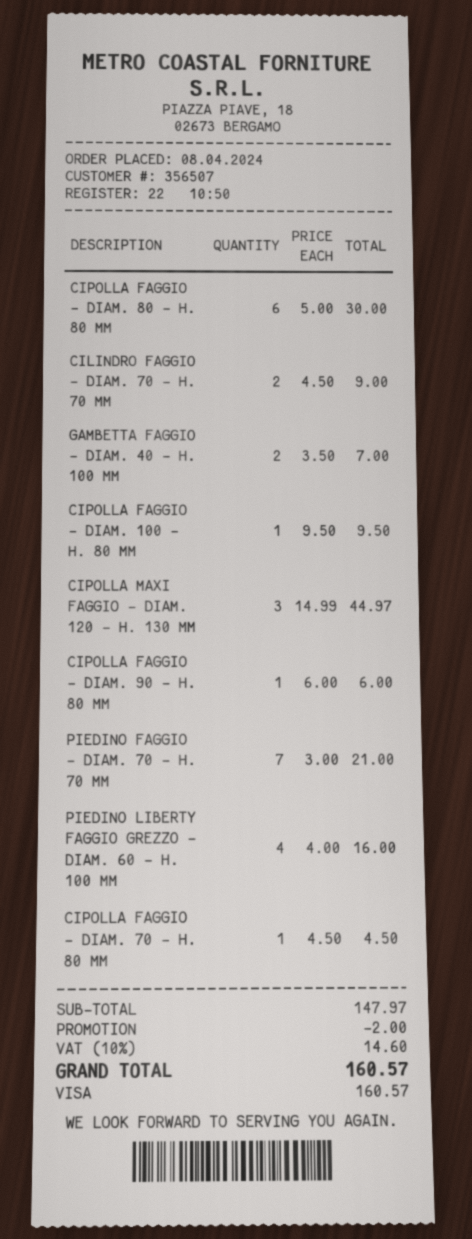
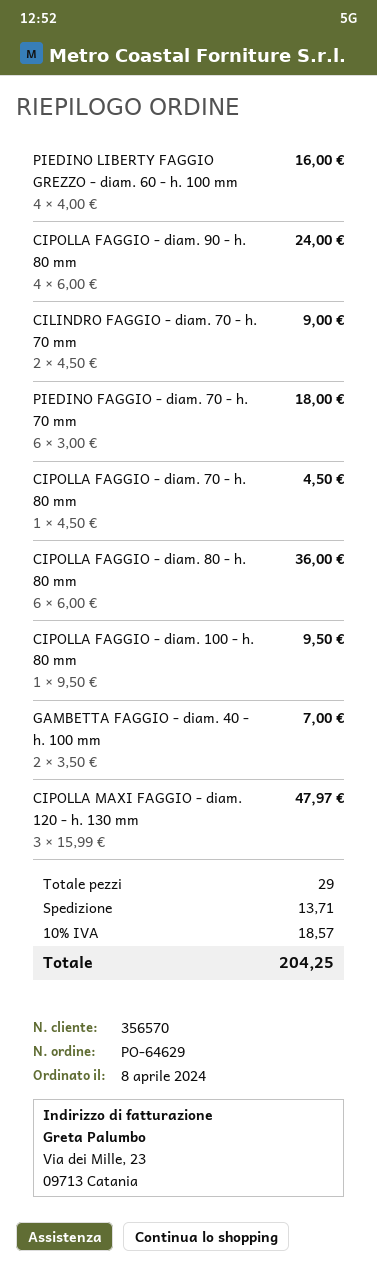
customer number: 356507 -> 356570
CIPOLLA FAGGIO - DIAM. 80 - H. 80 MM: 6 x 5.00 = 30.00 -> 6 x 6.00 = 36.00
CIPOLLA MAXI FAGGIO - DIAM. 120 - H. 130 MM: 3 x 14.99 = 44.97 -> 3 x 15.99 = 47.97
CIPOLLA FAGGIO - DIAM. 90 - H. 80 MM: 1 x 6.00 = 6.00 -> 4 x 6.00 = 24.00
PIEDINO FAGGIO - DIAM. 70 - H. 70 MM: 7 x 3.00 = 21.00 -> 6 x 3.00 = 18.00
discount: 2.00 -> none
shipping: none -> 13.71
tax: 10% = 14.60 -> 10% = 18.57
total: 160.57 -> 204.25

